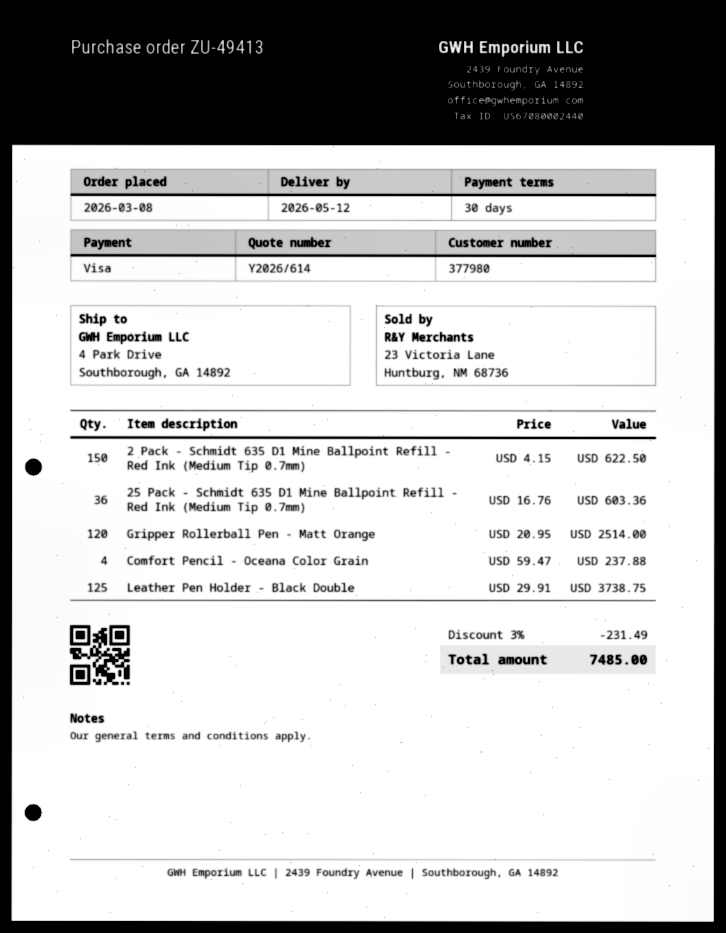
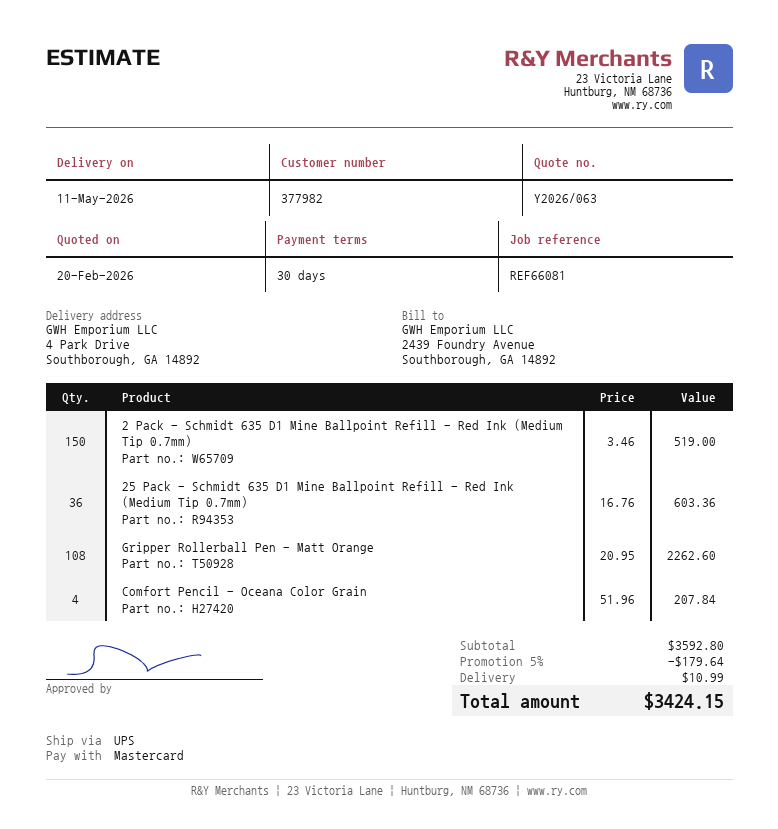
quote number: Y2026/614 -> Y2026/063
delivery date: 2026-05-12 -> 2026-05-11
customer number: 377980 -> 377982
payment method: Visa -> Mastercard
2 Pack - Schmidt 635 D1 Mine Ballpoint Refill - Red Ink (Medium Tip 0.7mm): 150 x 4.15 = 622.50 -> 150 x 3.46 = 519.00
Gripper Rollerball Pen - Matt Orange: 120 x 20.95 = 2514.00 -> 108 x 20.95 = 2262.60
Comfort Pencil - Oceana Color Grain: 4 x 59.47 = 237.88 -> 4 x 51.96 = 207.84
Leather Pen Holder - Black Double: 125 x 29.91 = 3738.75 -> none
discount: 3% = 231.49 -> 5% = 179.64
shipping: none -> 10.99
total: 7485.00 -> 3424.15

